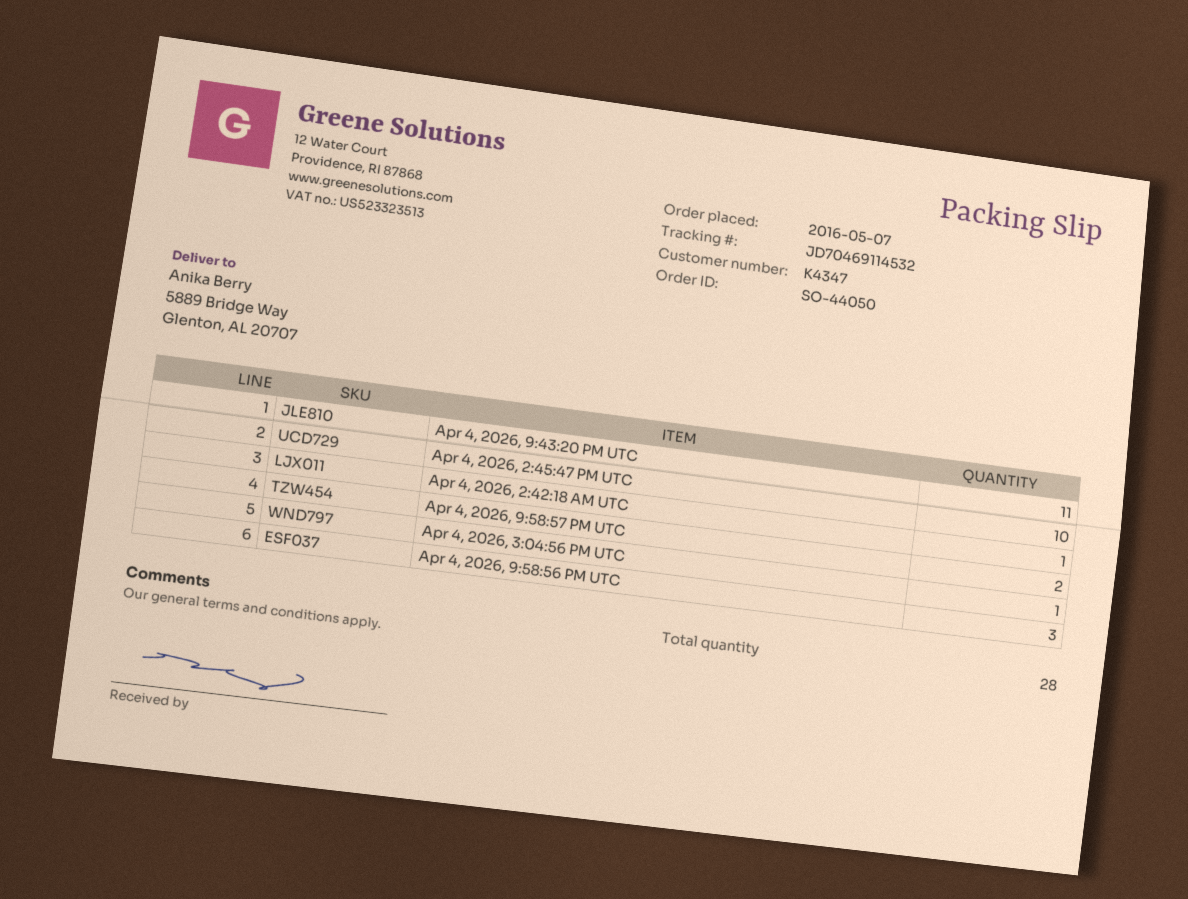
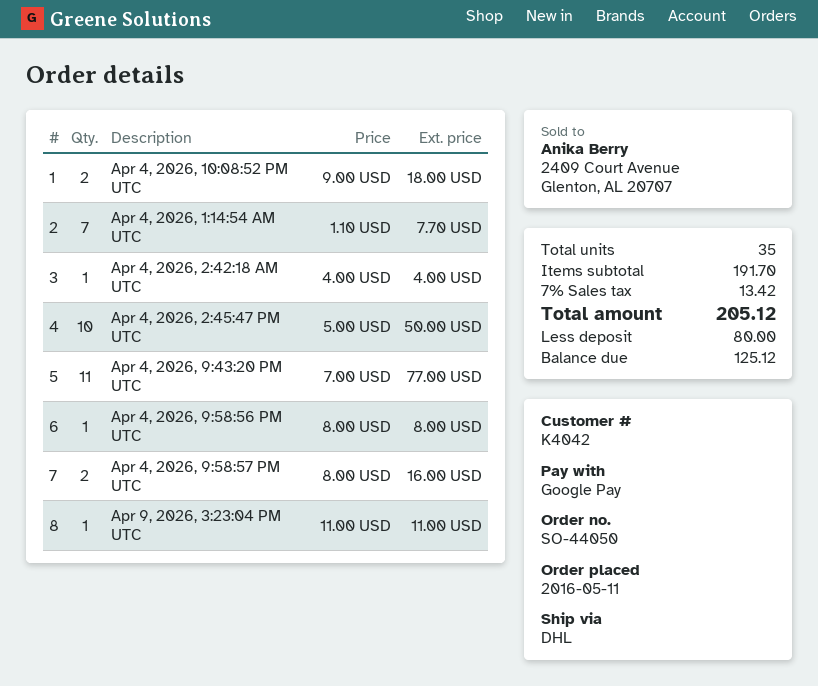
order date: 2016-05-07 -> 2016-05-11
customer number: K4347 -> K4042
Apr 4, 2026, 3:04:56 PM UTC: 1 -> none
Apr 4, 2026, 9:58:56 PM UTC: 3 -> 1
Apr 4, 2026, 10:08:52 PM UTC: none -> 2
Apr 4, 2026, 1:14:54 AM UTC: none -> 7
Apr 9, 2026, 3:23:04 PM UTC: none -> 1
total quantity: 28 -> 35

